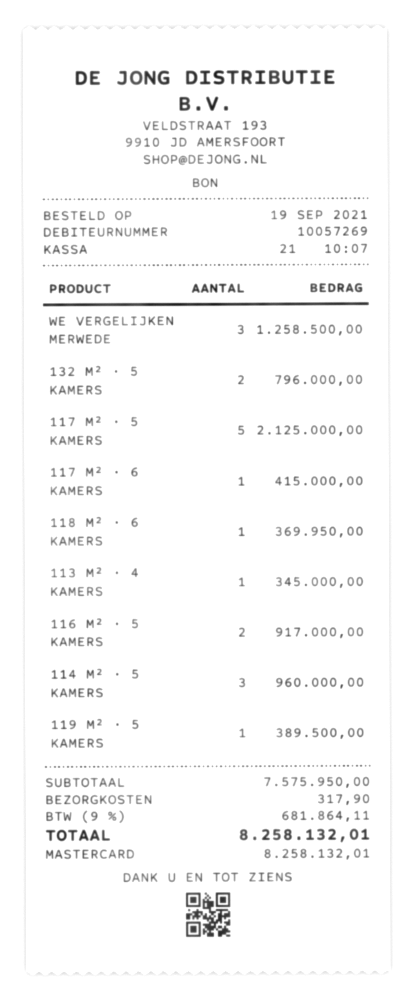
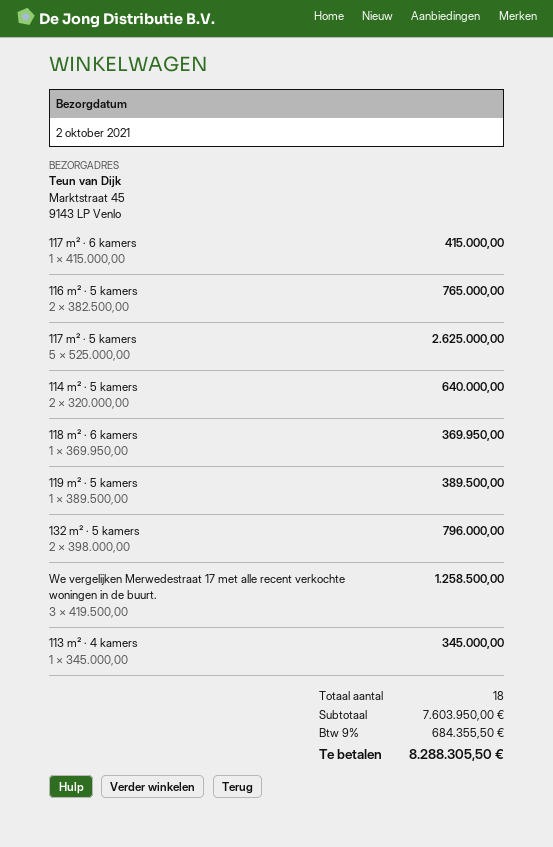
117 M² · 5 KAMERS: 5 for 2125000.00 -> 5 for 2625000.00
116 M² · 5 KAMERS: 2 for 917000.00 -> 2 for 765000.00
114 M² · 5 KAMERS: 3 for 960000.00 -> 2 for 640000.00
subtotal: 7575950.00 -> 7603950.00
shipping: 317.90 -> none
tax: 9% = 681864.11 -> 9% = 684355.50
total: 8258132.01 -> 8288305.50

